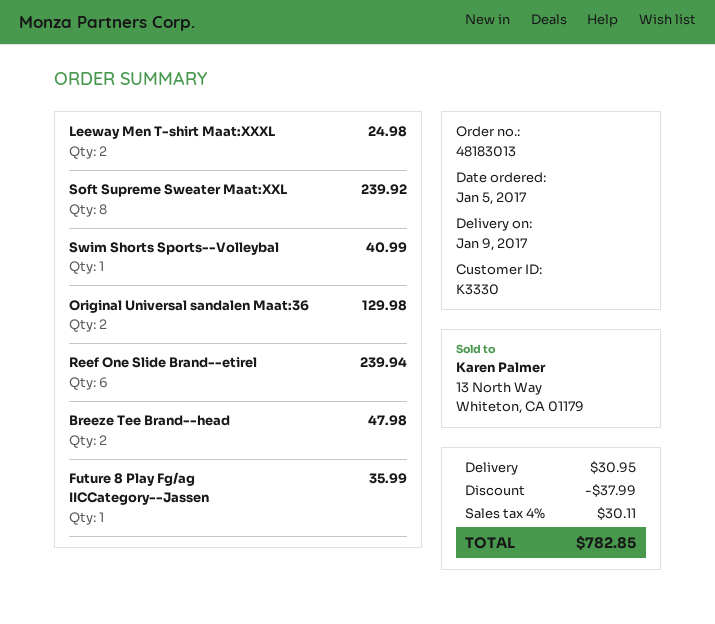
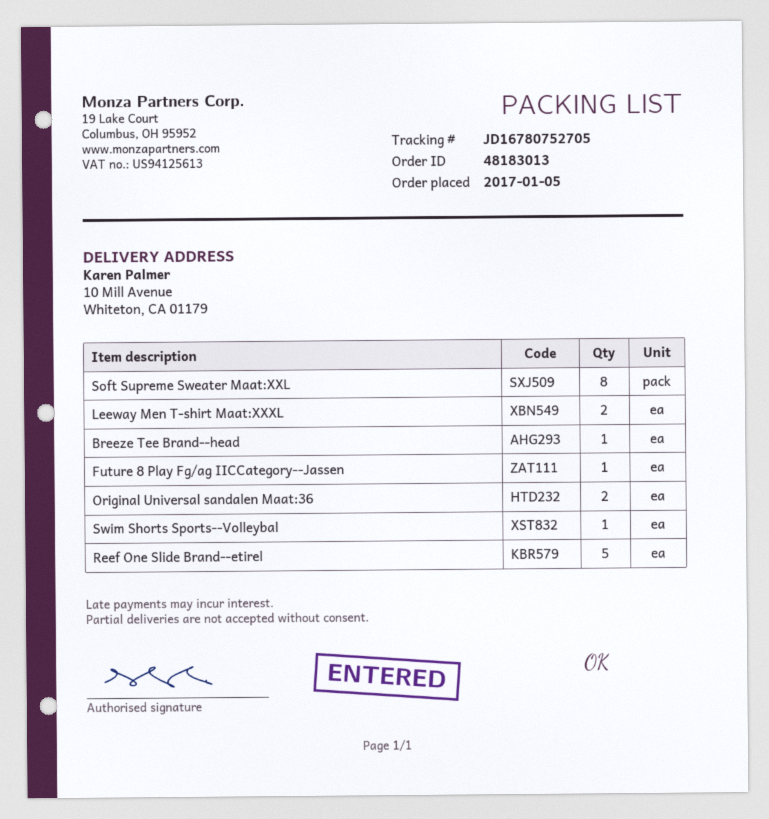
Reef One Slide Brand--etirel: 6 -> 5
Breeze Tee Brand--head: 2 -> 1

